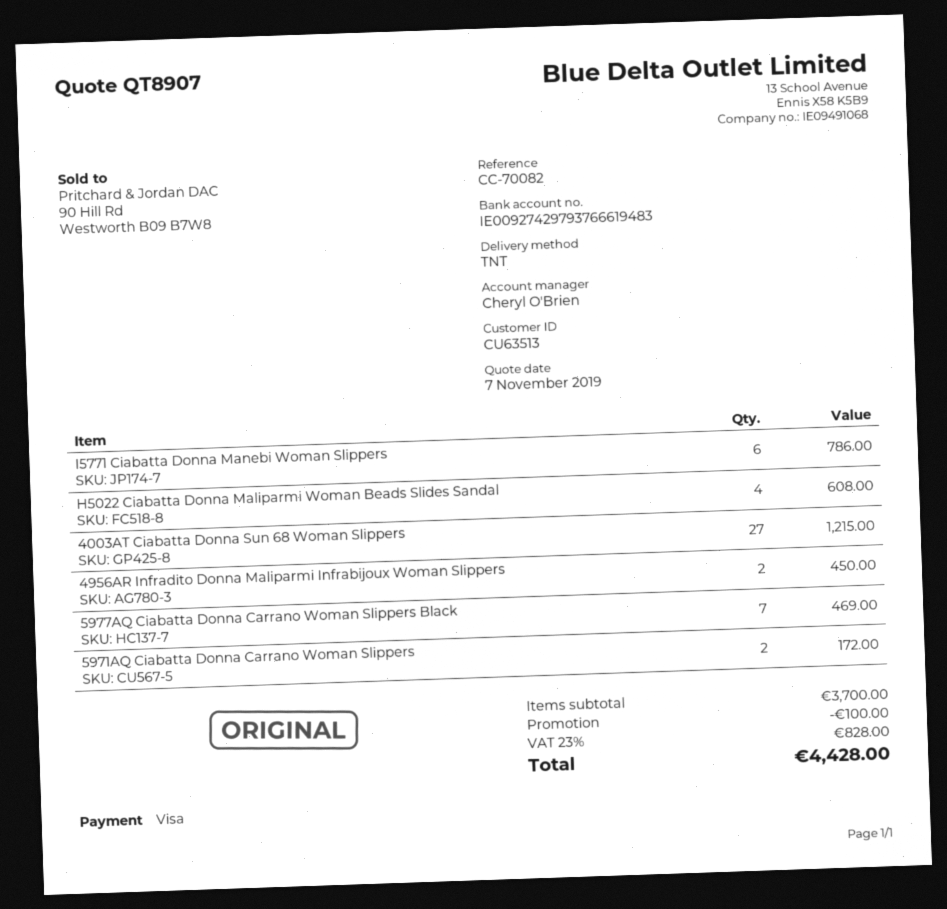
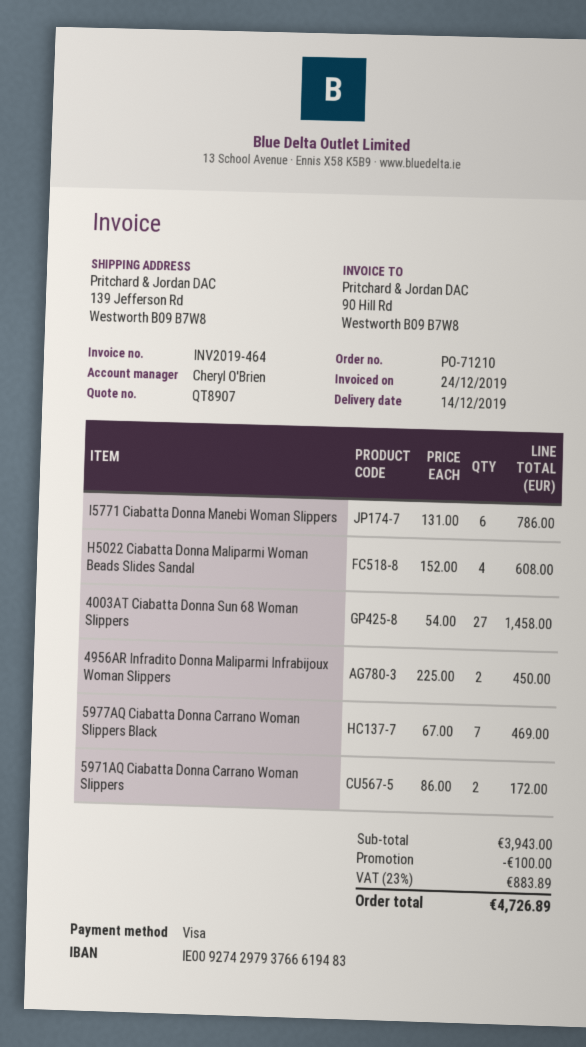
4003AT Ciabatta Donna Sun 68 Woman Slippers: 27 for 1215.00 -> 27 for 1458.00
subtotal: 3700.00 -> 3943.00
tax: 23% = 828.00 -> 23% = 883.89
total: 4428.00 -> 4726.89

